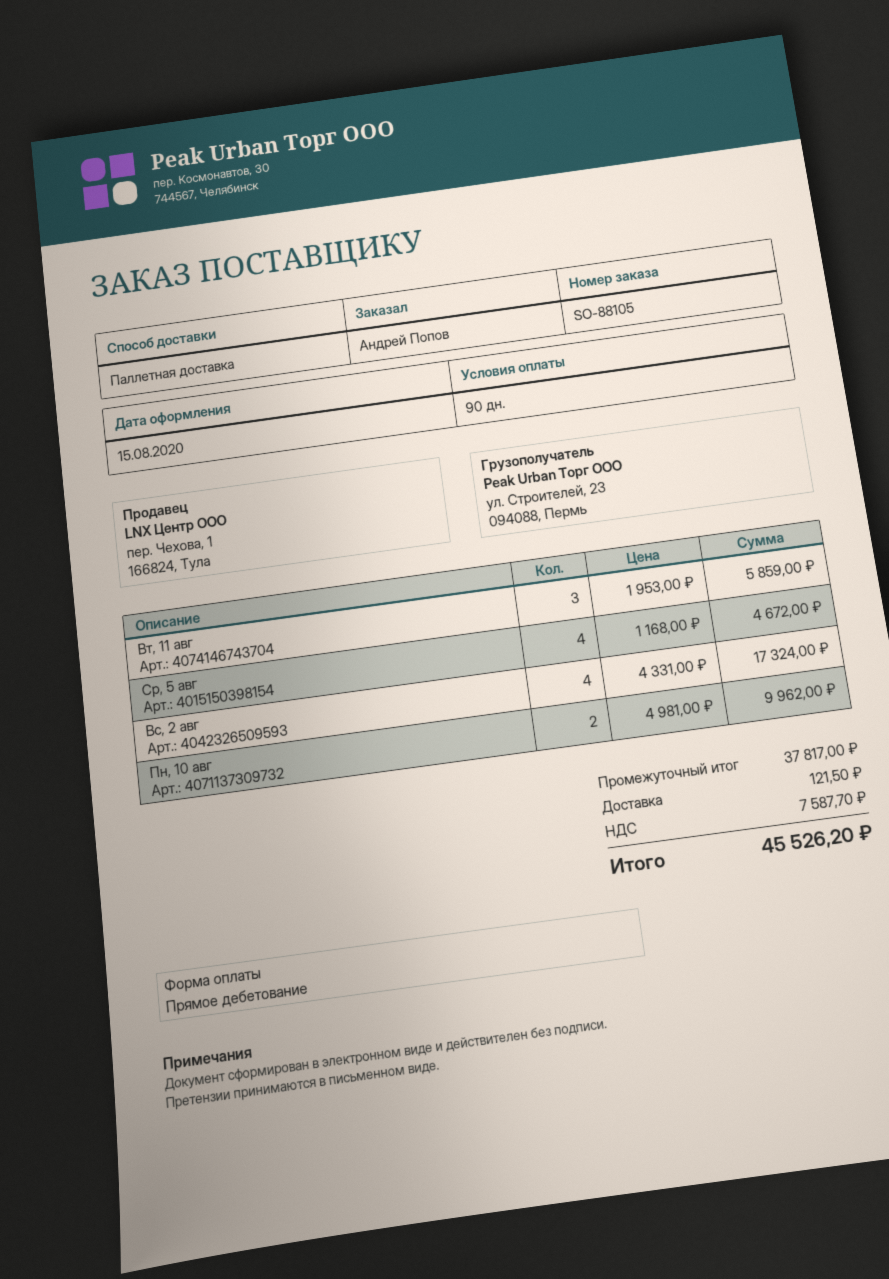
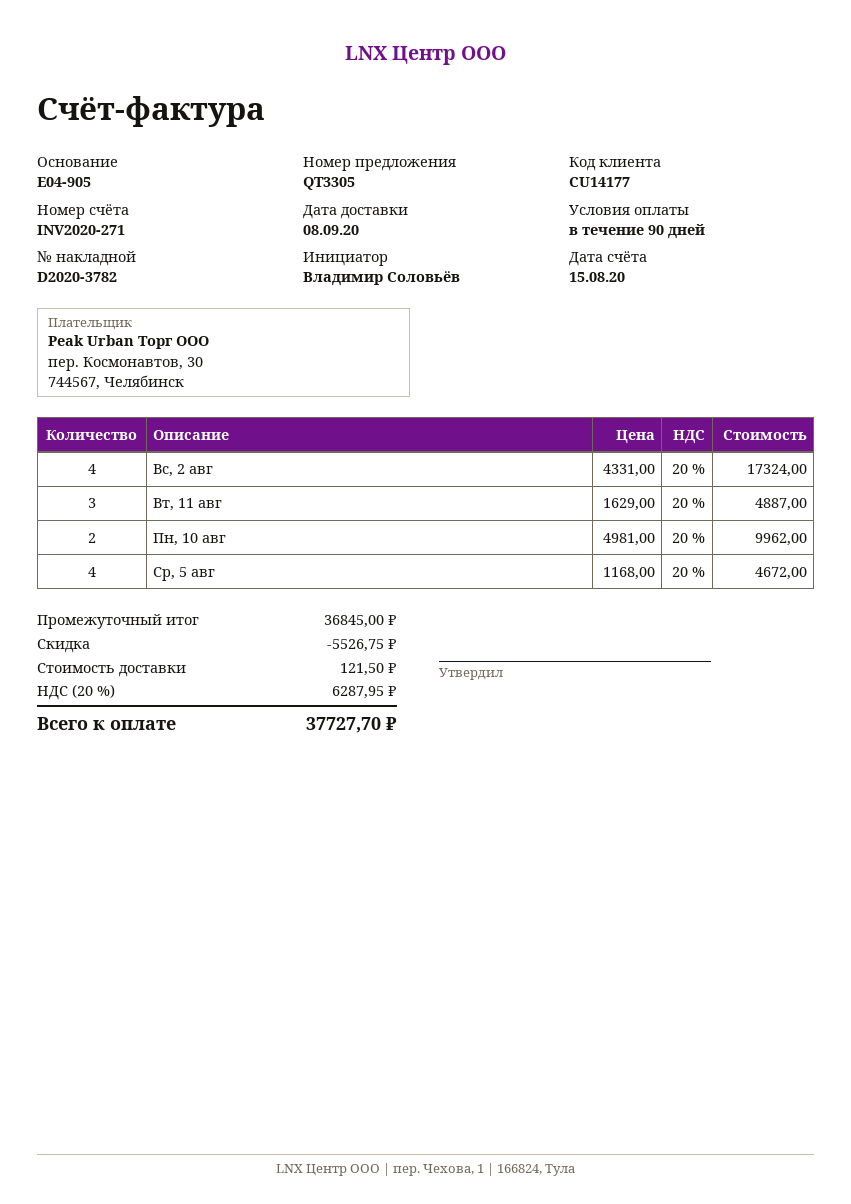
ordered by: Андрей Попов -> Владимир Соловьёв
Вт, 11 авг: 3 x 1953.00 = 5859.00 -> 3 x 1629.00 = 4887.00
subtotal: 37817.00 -> 36845.00
discount: none -> 5526.75
tax: 7587.70 -> 6287.95
total: 45526.20 -> 37727.70

